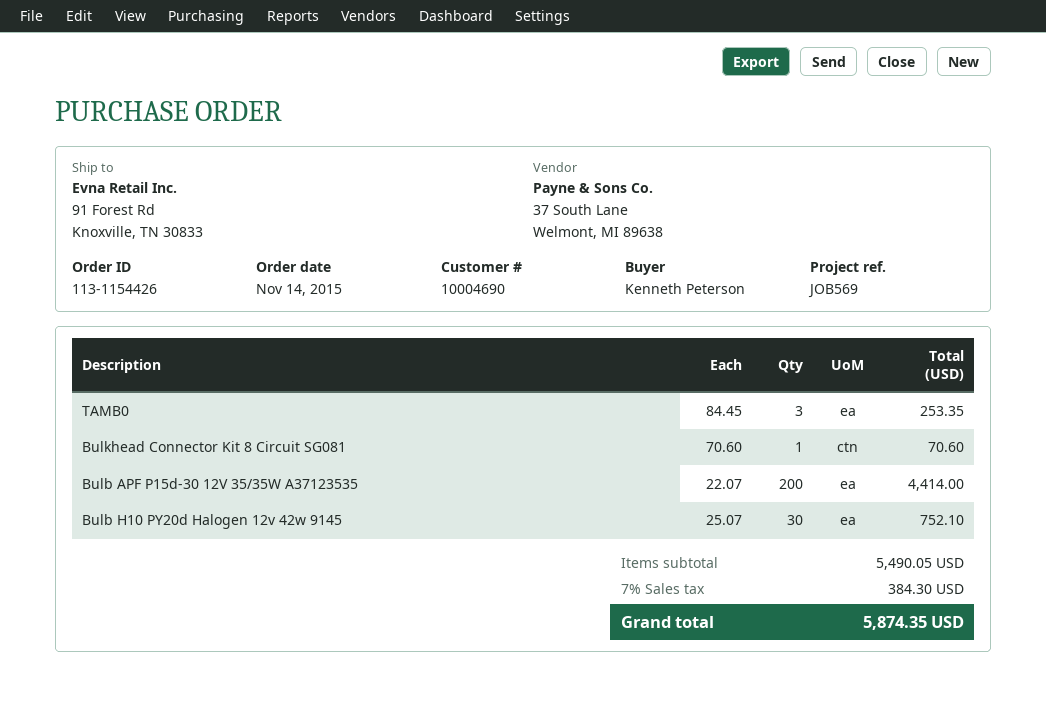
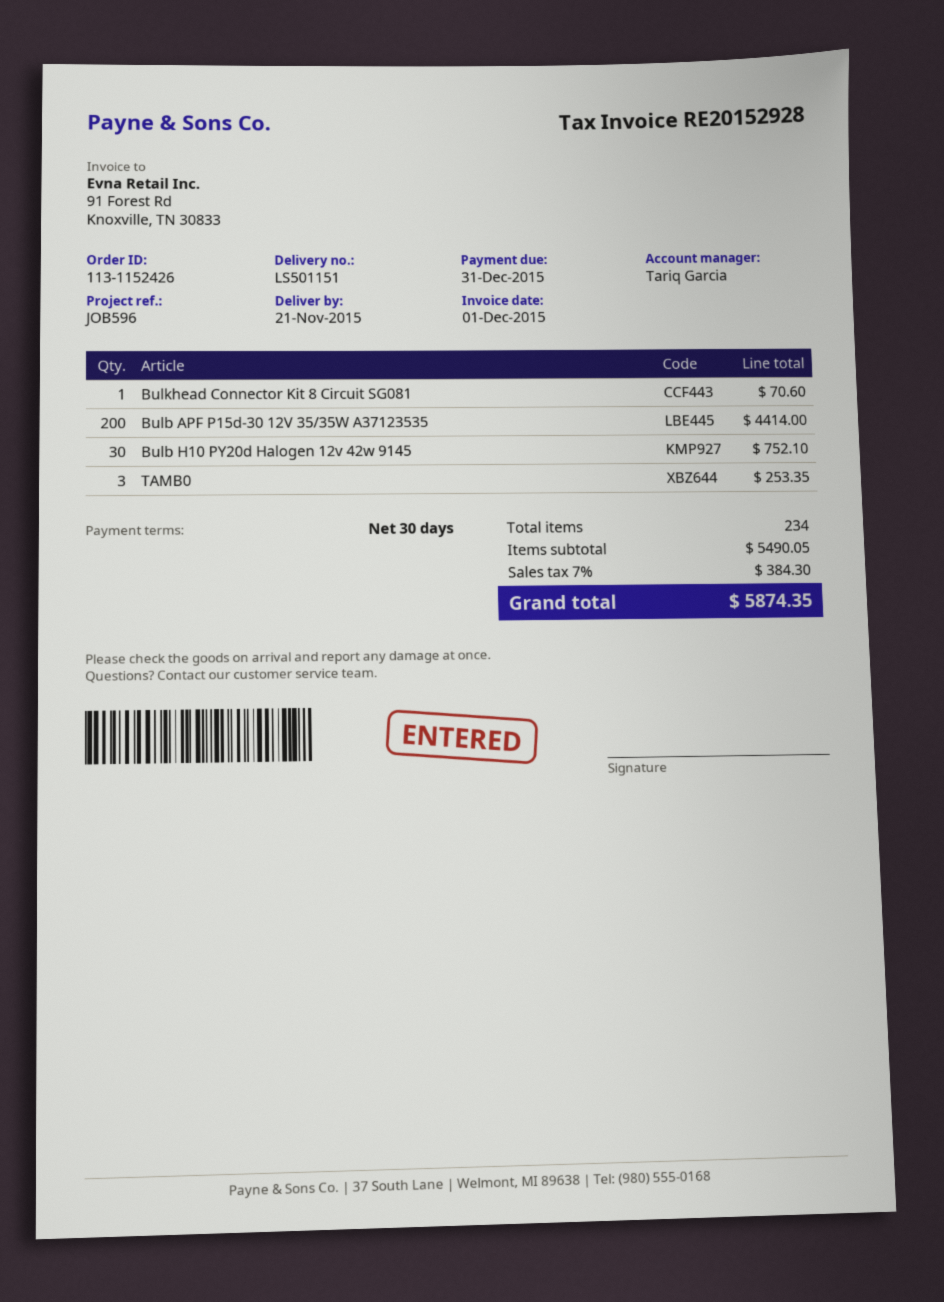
order number: 113-1154426 -> 113-1152426
reference: JOB569 -> JOB596

